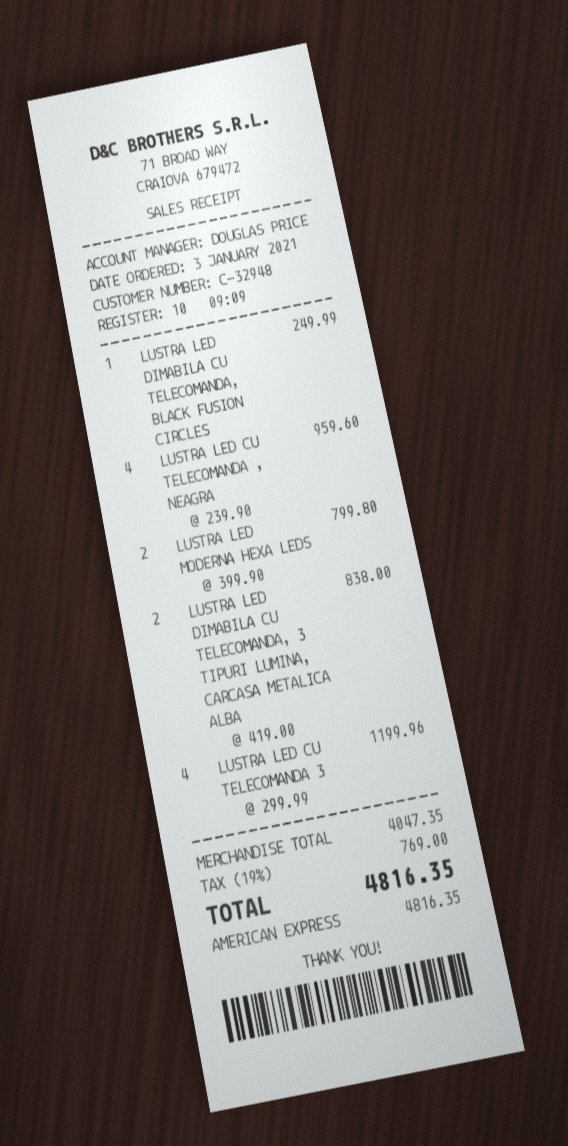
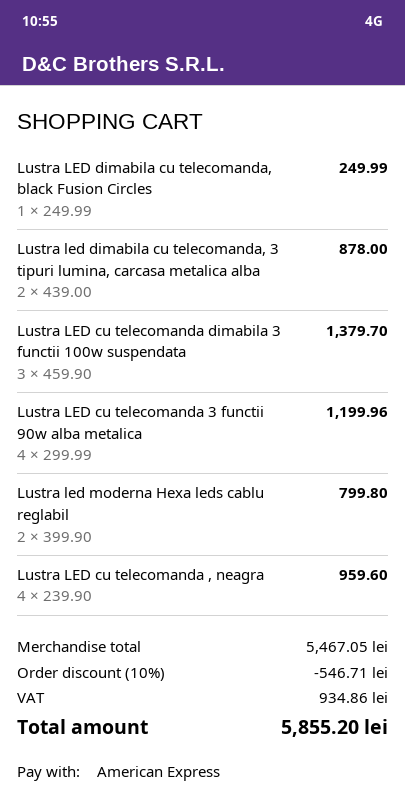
LUSTRA LED DIMABILA CU TELECOMANDA, 3 TIPURI LUMINA, CARCASA METALICA ALBA: 2 x 419.00 = 838.00 -> 2 x 439.00 = 878.00
Lustra LED cu telecomanda dimabila 3 functii 100w suspendata: none -> 3 x 459.90 = 1379.70
subtotal: 4047.35 -> 5467.05
discount: none -> 10% = 546.71
tax: 769.00 -> 934.86
total: 4816.35 -> 5855.20

